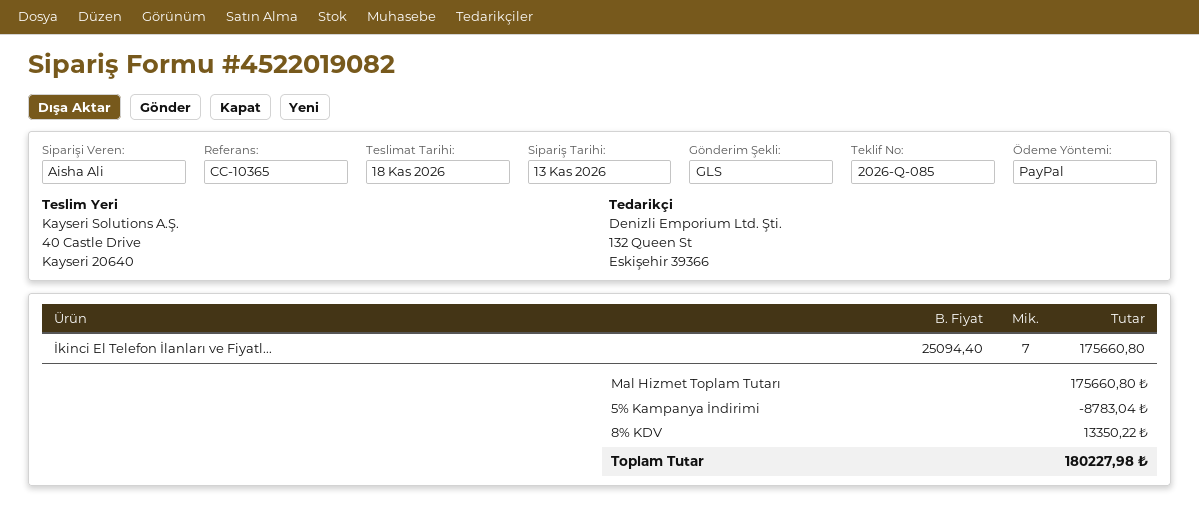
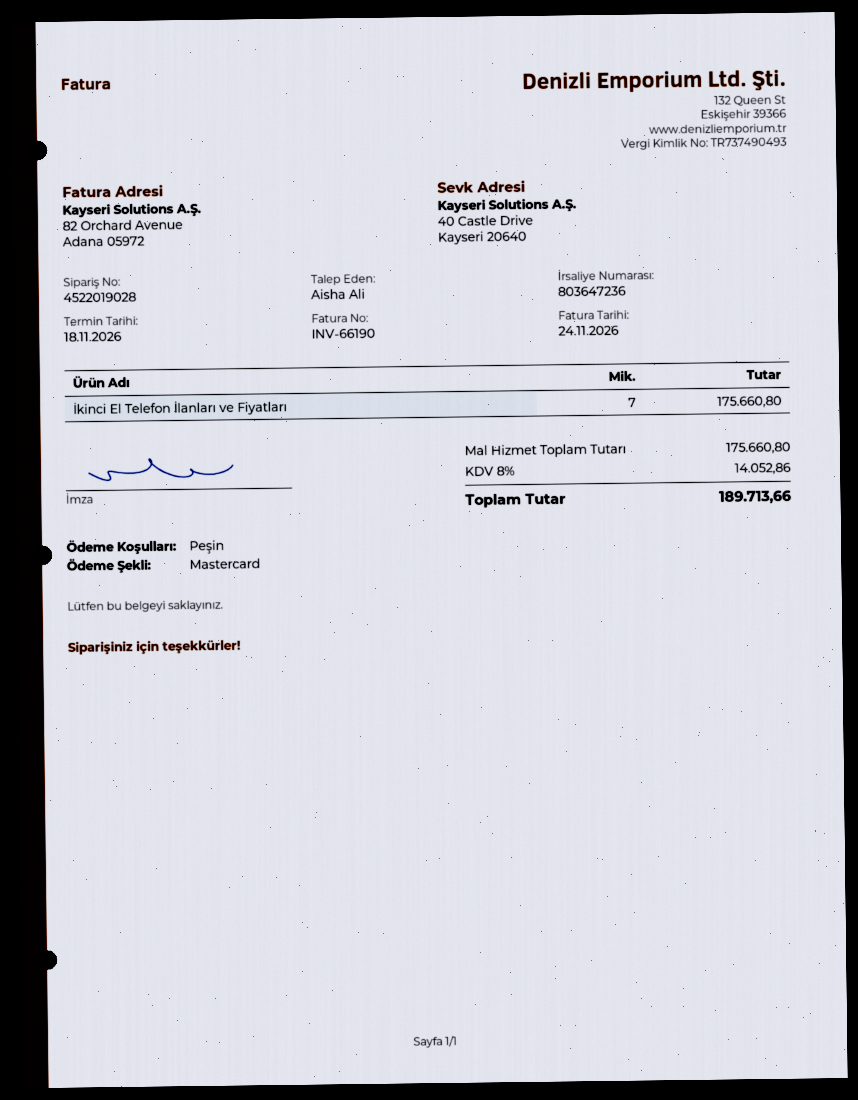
order number: 4522019082 -> 4522019028
payment method: PayPal -> Mastercard
discount: 5% = 8783.04 -> none
tax: 8% = 13350.22 -> 8% = 14052.86
total: 180227.98 -> 189713.66

